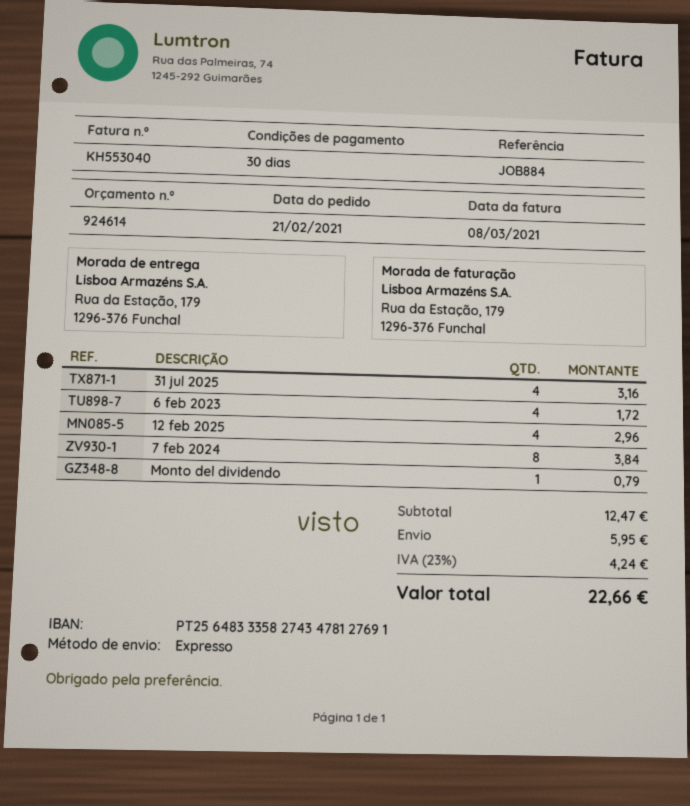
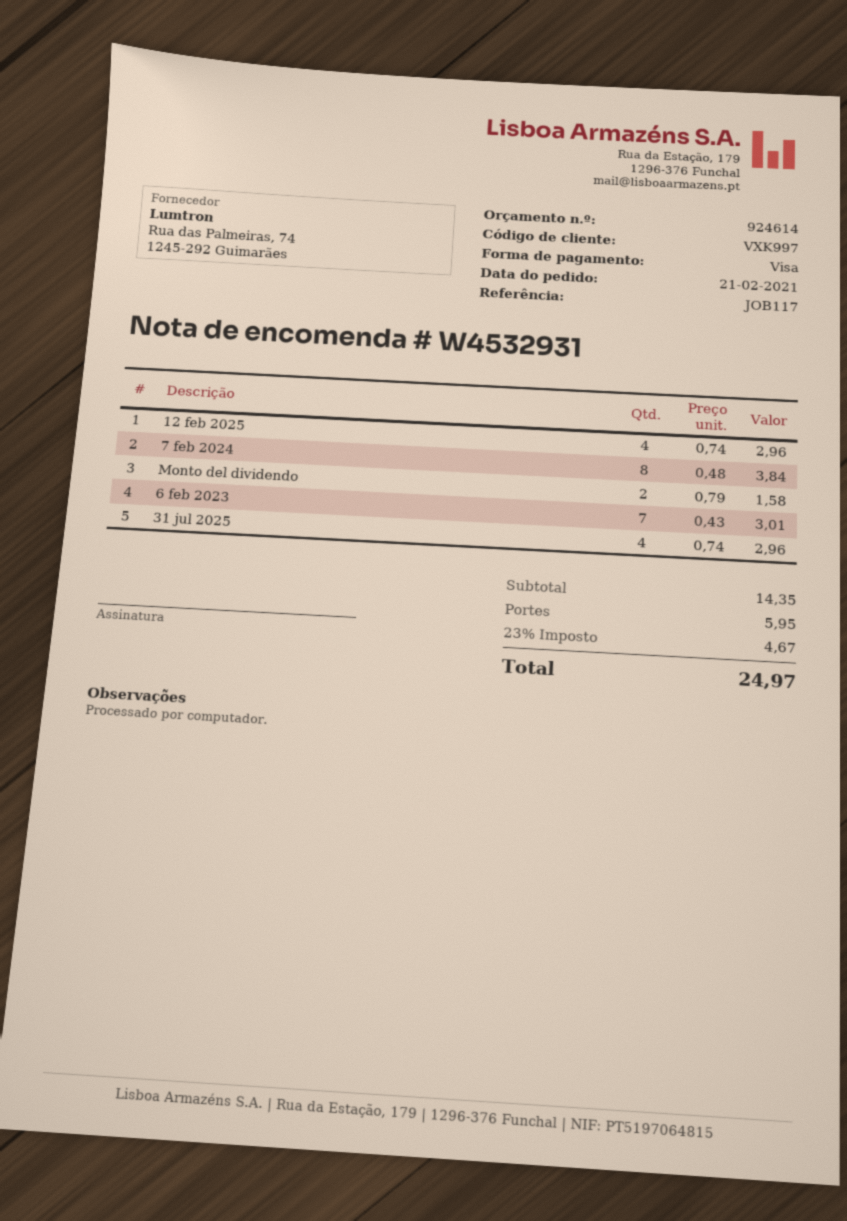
reference: JOB884 -> JOB117
31 jul 2025: 4 for 3.16 -> 4 for 2.96
6 feb 2023: 4 for 1.72 -> 7 for 3.01
Monto del dividendo: 1 for 0.79 -> 2 for 1.58
subtotal: 12.47 -> 14.35
tax: 23% = 4.24 -> 23% = 4.67
total: 22.66 -> 24.97

